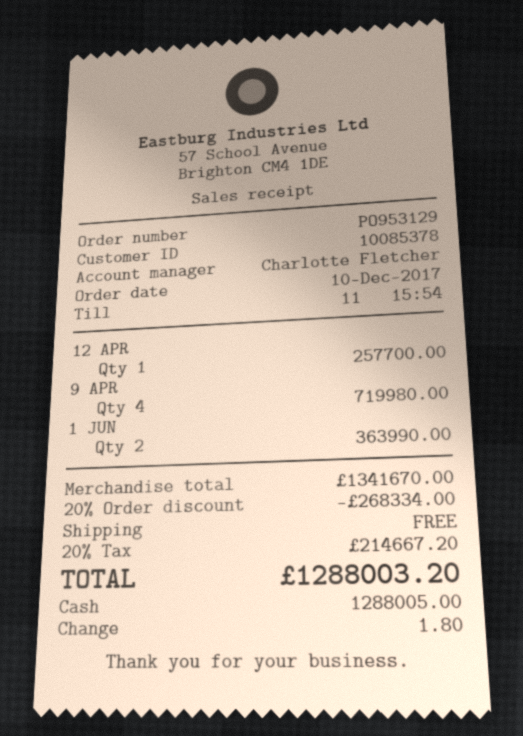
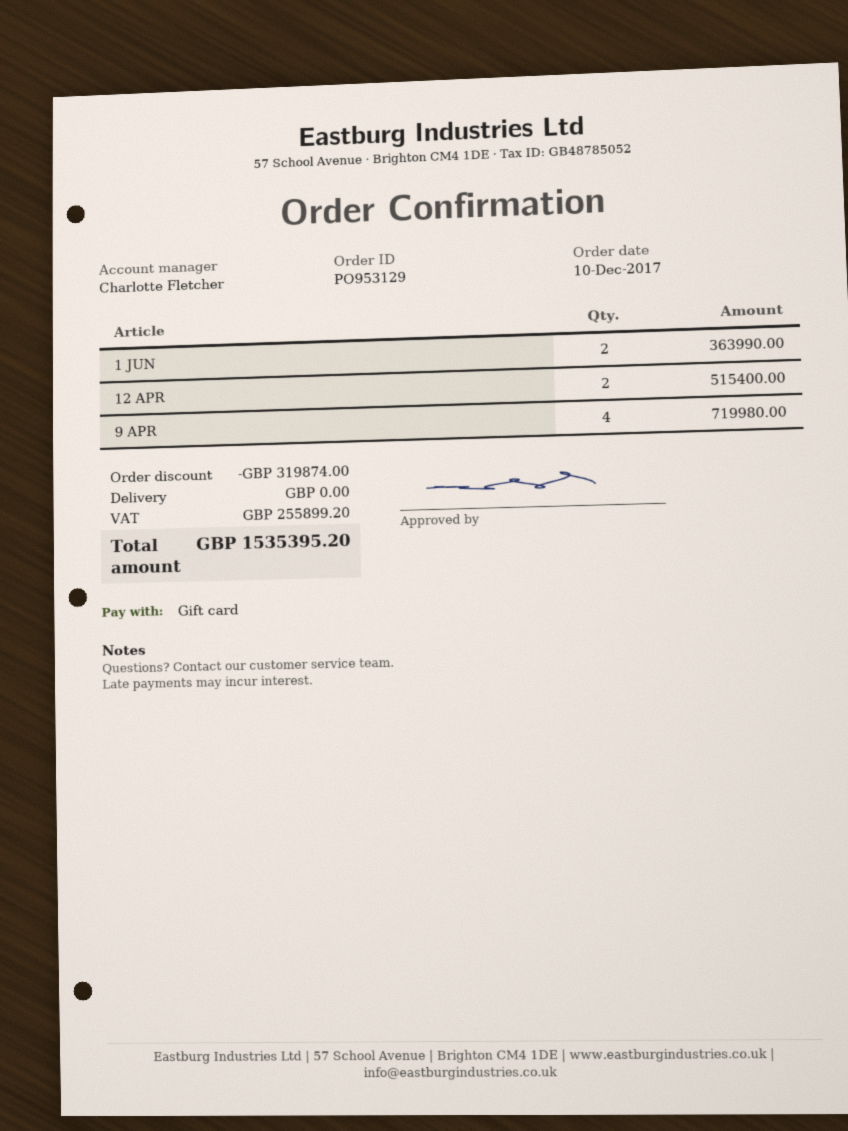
payment method: cash -> gift card
12 APR: 1 for 257700.00 -> 2 for 515400.00
discount: 268334.00 -> 319874.00
tax: 214667.20 -> 255899.20
total: 1288003.20 -> 1535395.20

